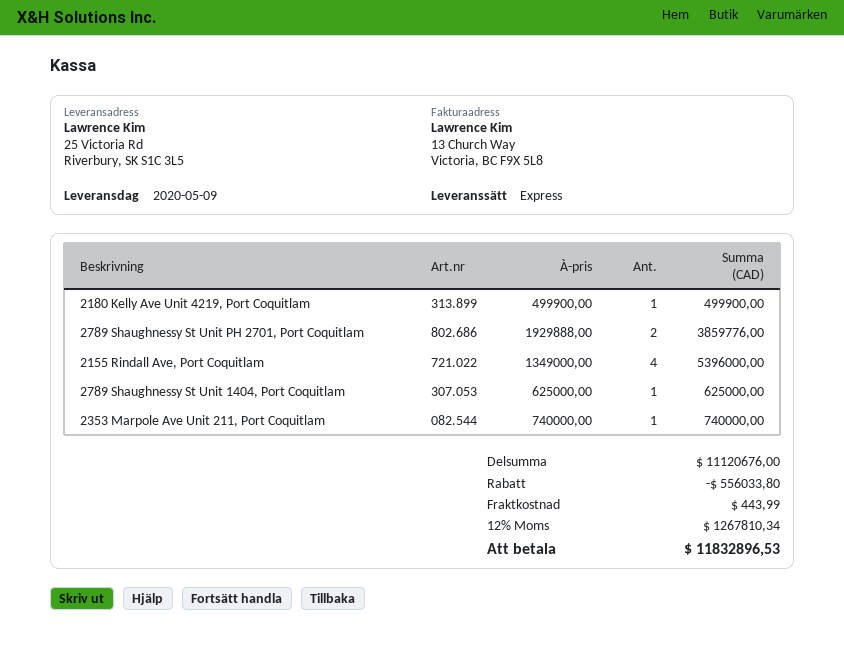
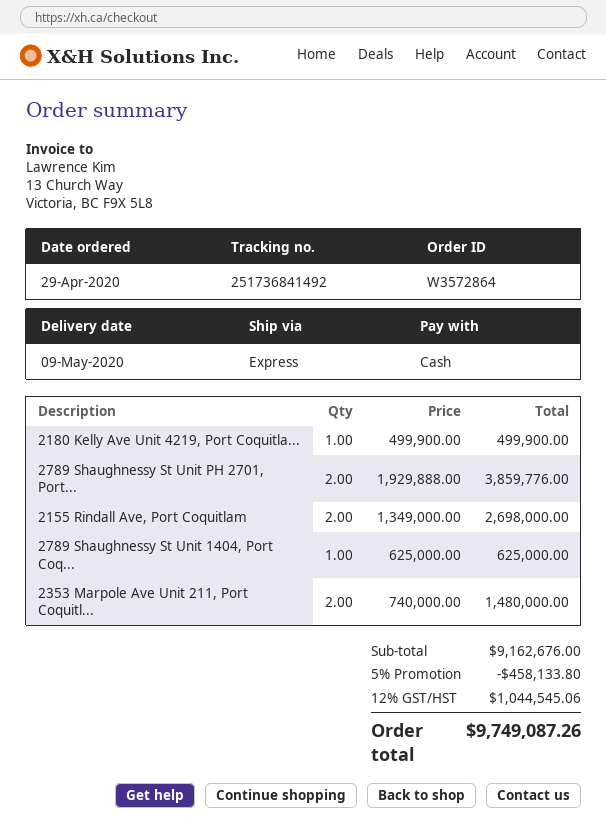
2155 Rindall Ave, Port Coquitlam: 4 x 1349000.00 = 5396000.00 -> 2 x 1349000.00 = 2698000.00
2353 Marpole Ave Unit 211, Port Coquitlam: 1 x 740000.00 = 740000.00 -> 2 x 740000.00 = 1480000.00
subtotal: 11120676.00 -> 9162676.00
discount: 556033.80 -> 458133.80
shipping: 443.99 -> none
tax: 12% = 1267810.34 -> 12% = 1044545.06
total: 11832896.53 -> 9749087.26

